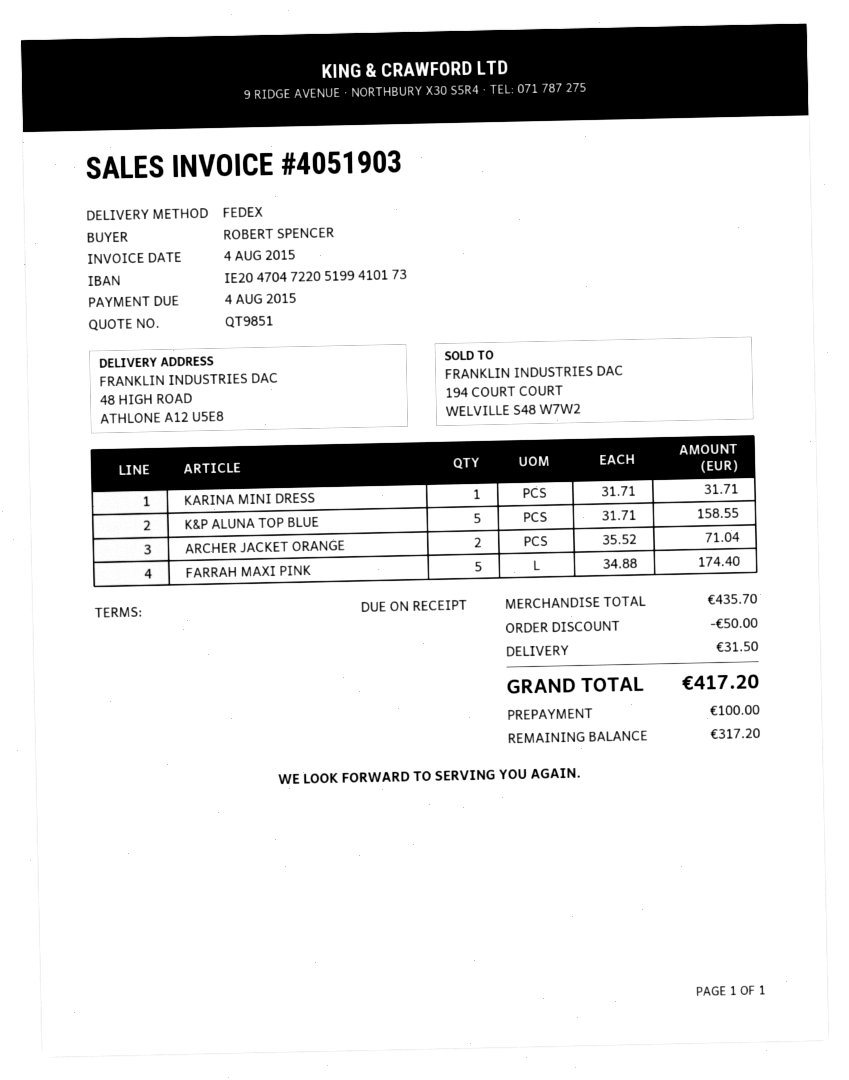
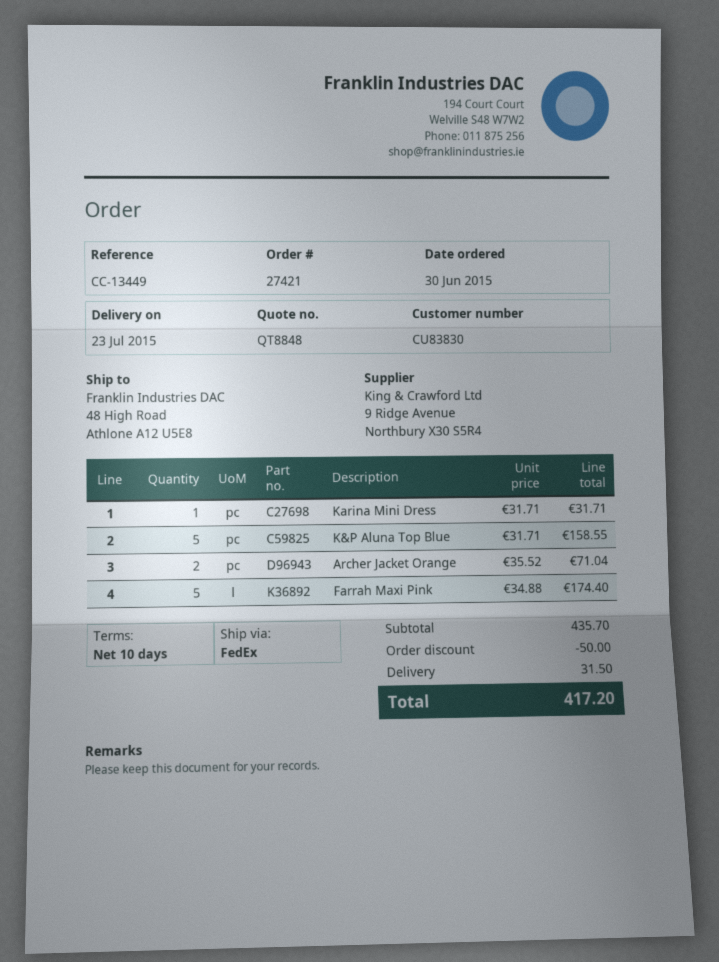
quote number: QT9851 -> QT8848
payment terms: on receipt -> 10 days

